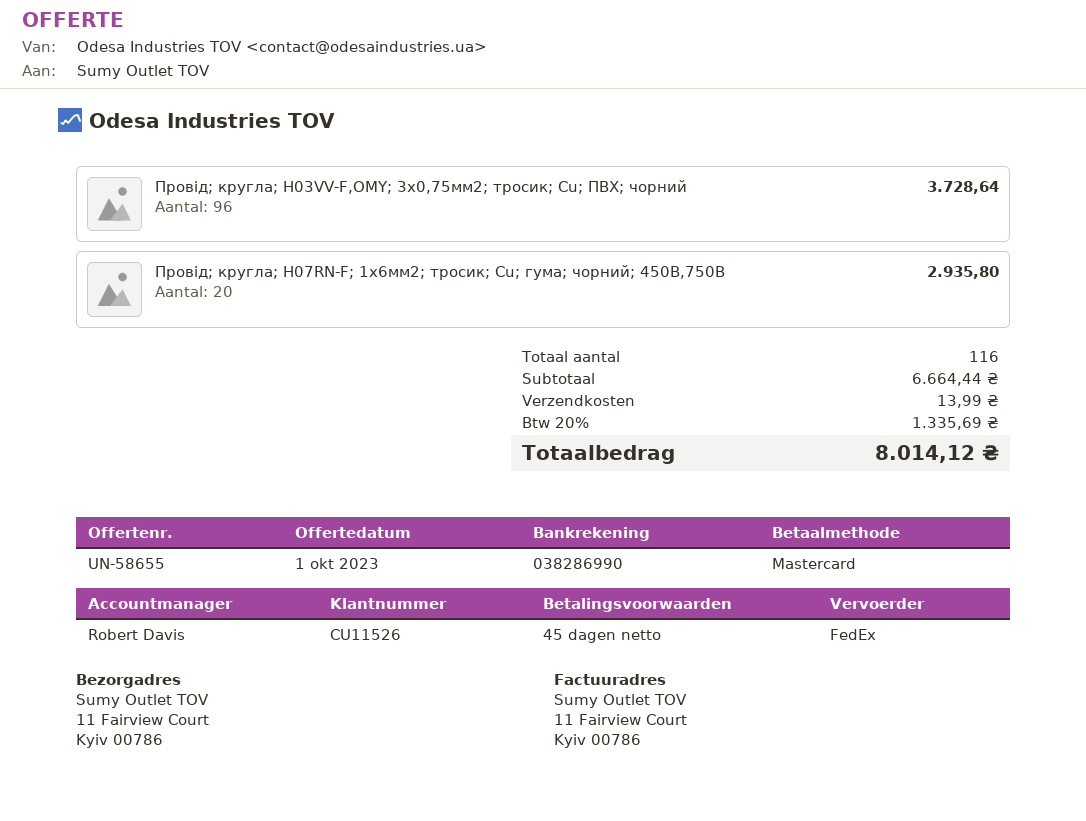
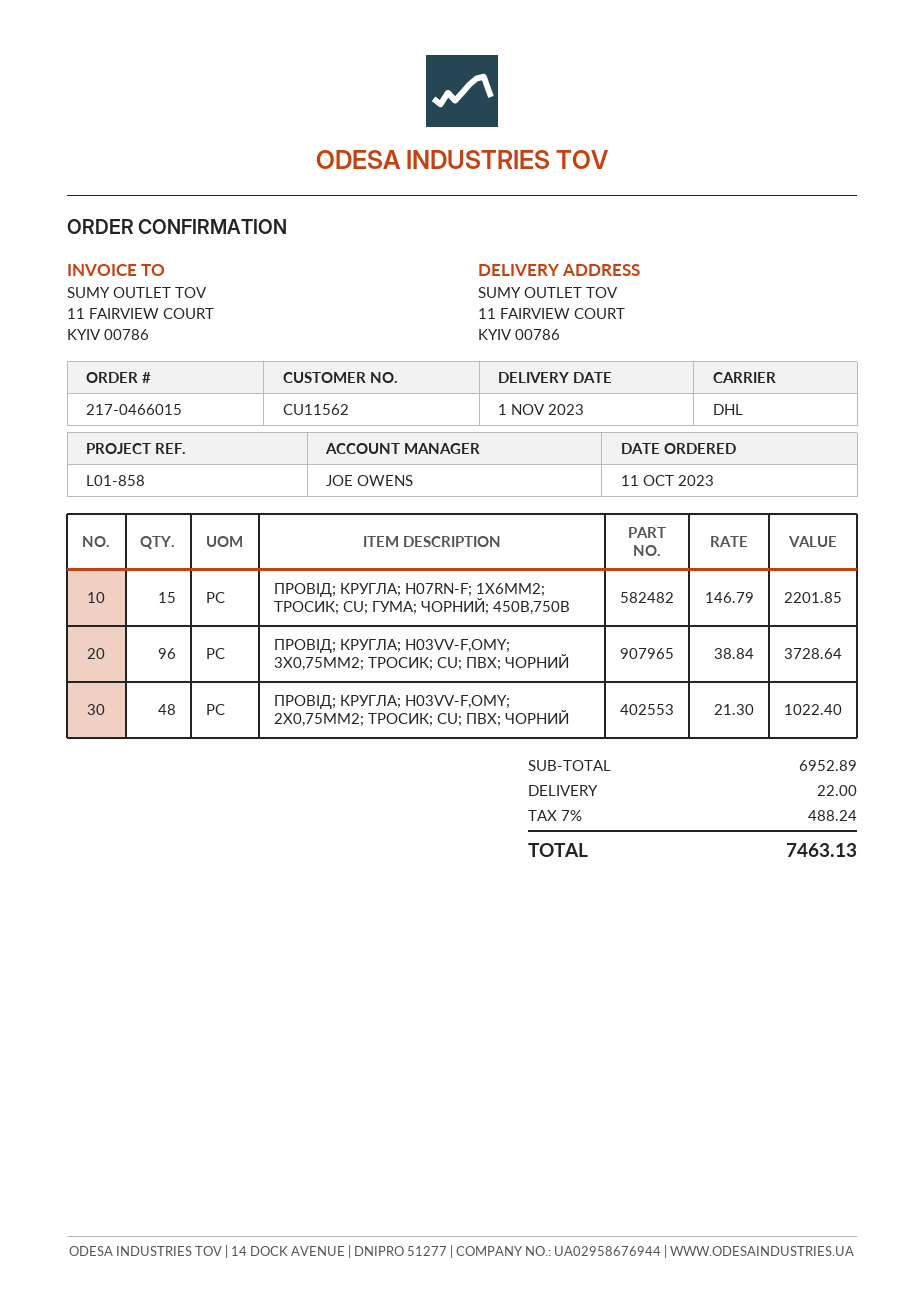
customer number: CU11526 -> CU11562
sales rep: Robert Davis -> JOE OWENS
shipping method: FedEx -> DHL
Провід; кругла; H07RN-F; 1x6мм2; тросик; Cu; гума; чорний; 450В,750В: 20 for 2935.80 -> 15 for 2201.85
ПРОВІД; КРУГЛА; H03VV-F,OMY; 2X0,75ММ2; ТРОСИК; CU; ПВХ; ЧОРНИЙ: none -> 48 for 1022.40
subtotal: 6664.44 -> 6952.89
shipping: 13.99 -> 22.00
tax: 20% = 1335.69 -> 7% = 488.24
total: 8014.12 -> 7463.13

